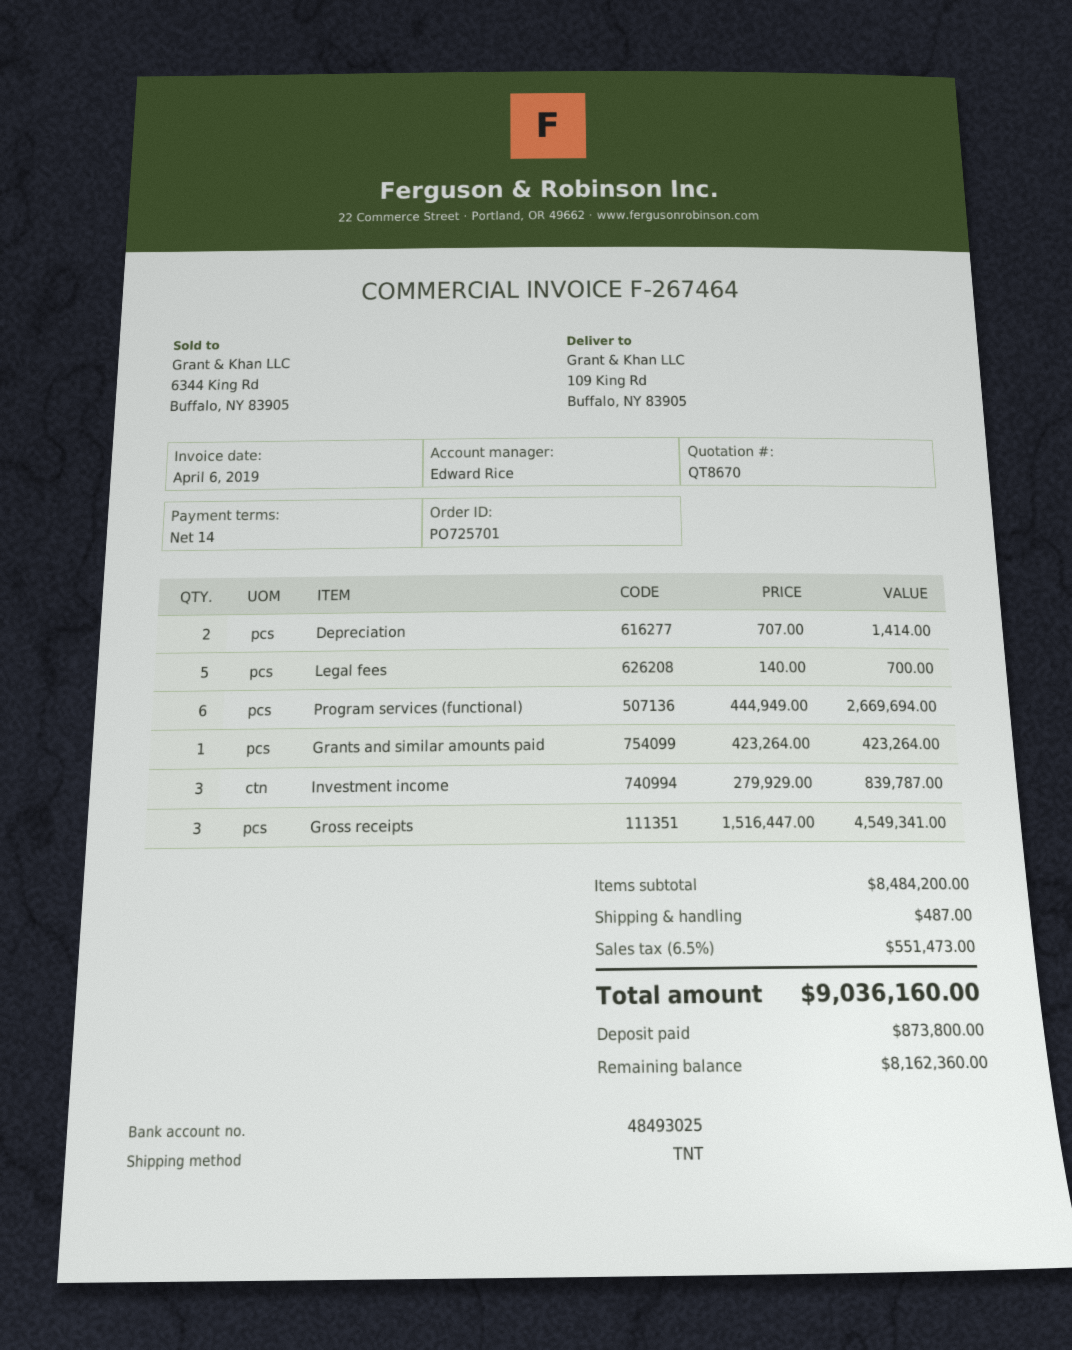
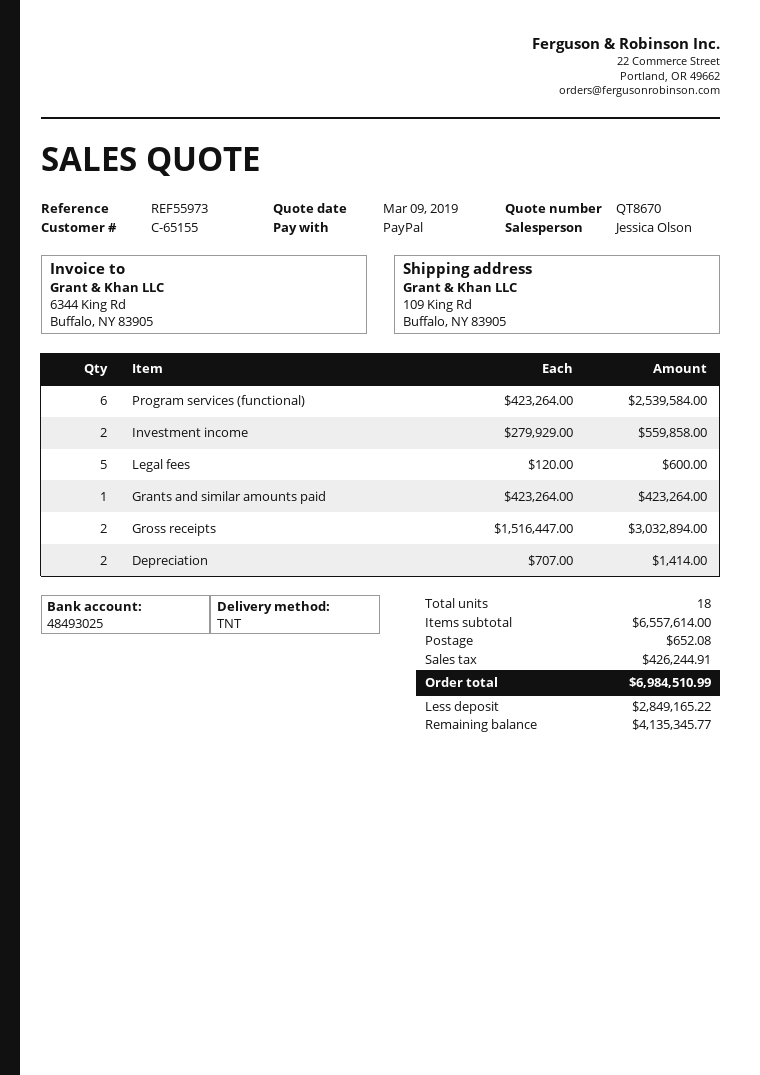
sales rep: Edward Rice -> Jessica Olson
Legal fees: 5 x 140.00 = 700.00 -> 5 x 120.00 = 600.00
Program services (functional): 6 x 444949.00 = 2669694.00 -> 6 x 423264.00 = 2539584.00
Investment income: 3 x 279929.00 = 839787.00 -> 2 x 279929.00 = 559858.00
Gross receipts: 3 x 1516447.00 = 4549341.00 -> 2 x 1516447.00 = 3032894.00
subtotal: 8484200.00 -> 6557614.00
shipping: 487.00 -> 652.08
tax: 551473.00 -> 426244.91
total: 9036160.00 -> 6984510.99
deposit: 873800.00 -> 2849165.22
balance: 8162360.00 -> 4135345.77

